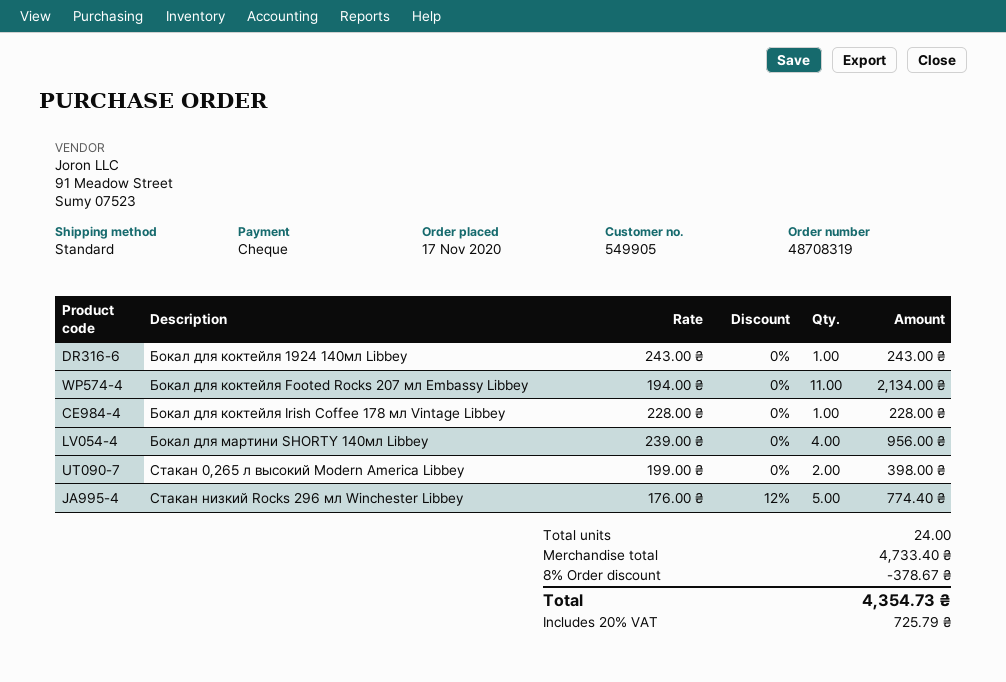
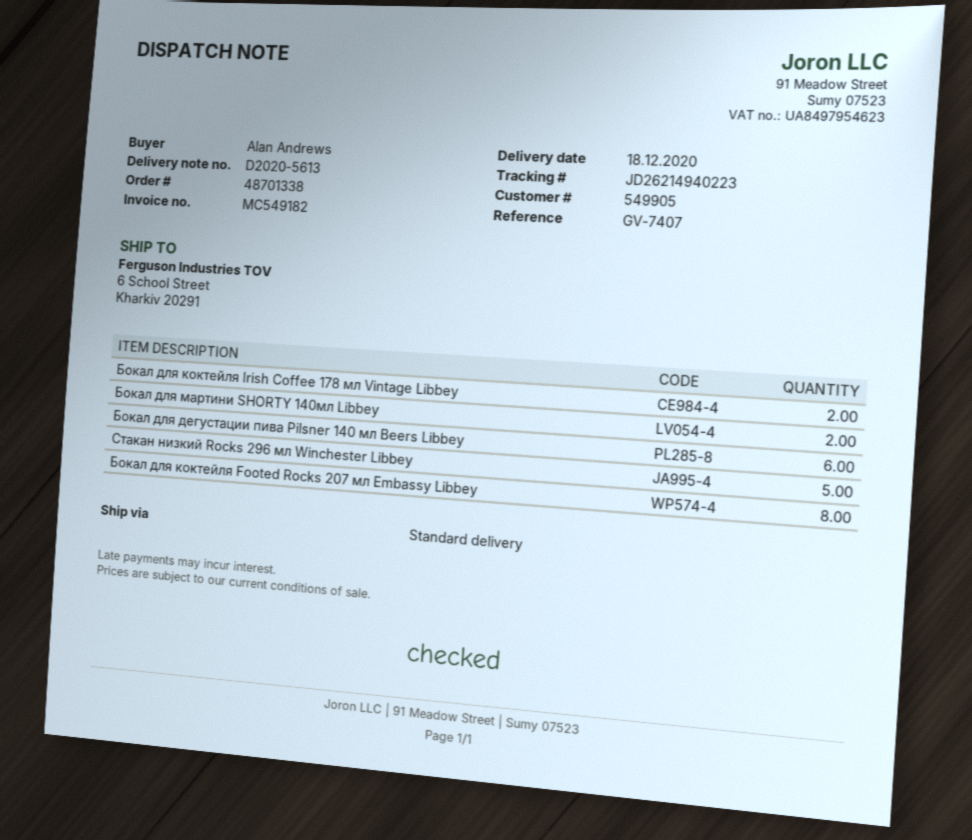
order number: 48708319 -> 48701338
Бокал для коктейля 1924 140мл Libbey: 1 -> none
Бокал для коктейля Footed Rocks 207 мл Embassy Libbey: 11 -> 8
Бокал для коктейля Irish Coffee 178 мл Vintage Libbey: 1 -> 2
Бокал для мартини SHORTY 140мл Libbey: 4 -> 2
Стакан 0,265 л высокий Modern America Libbey: 2 -> none
Бокал для дегустации пива Pilsner 140 мл Beers Libbey: none -> 6

